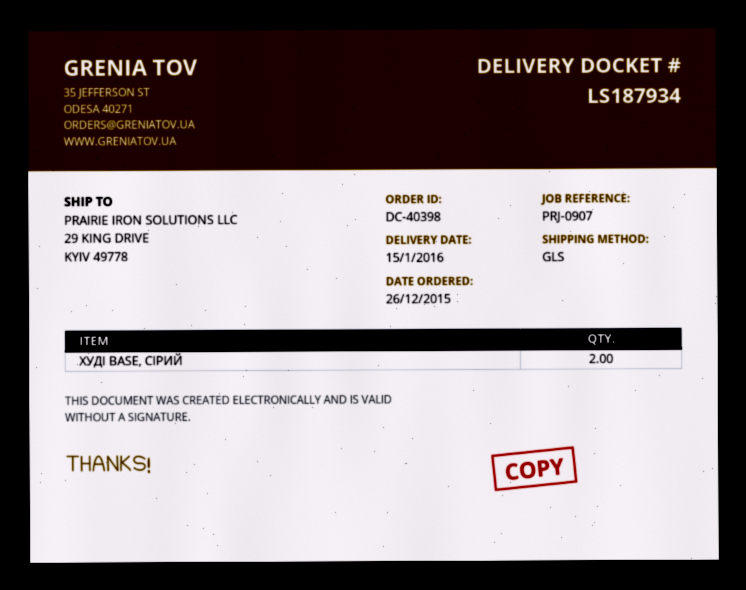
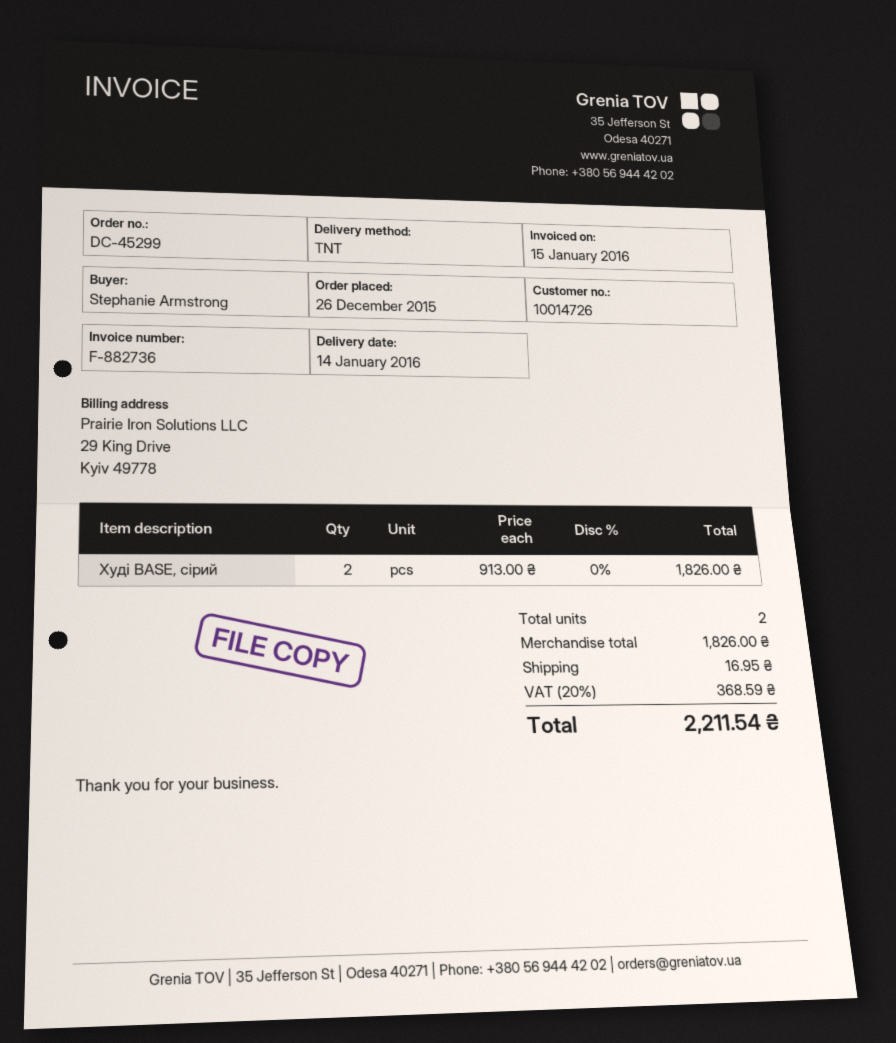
order number: DC-40398 -> DC-45299
delivery date: 2016-01-15 -> 2016-01-14
shipping method: GLS -> TNT

